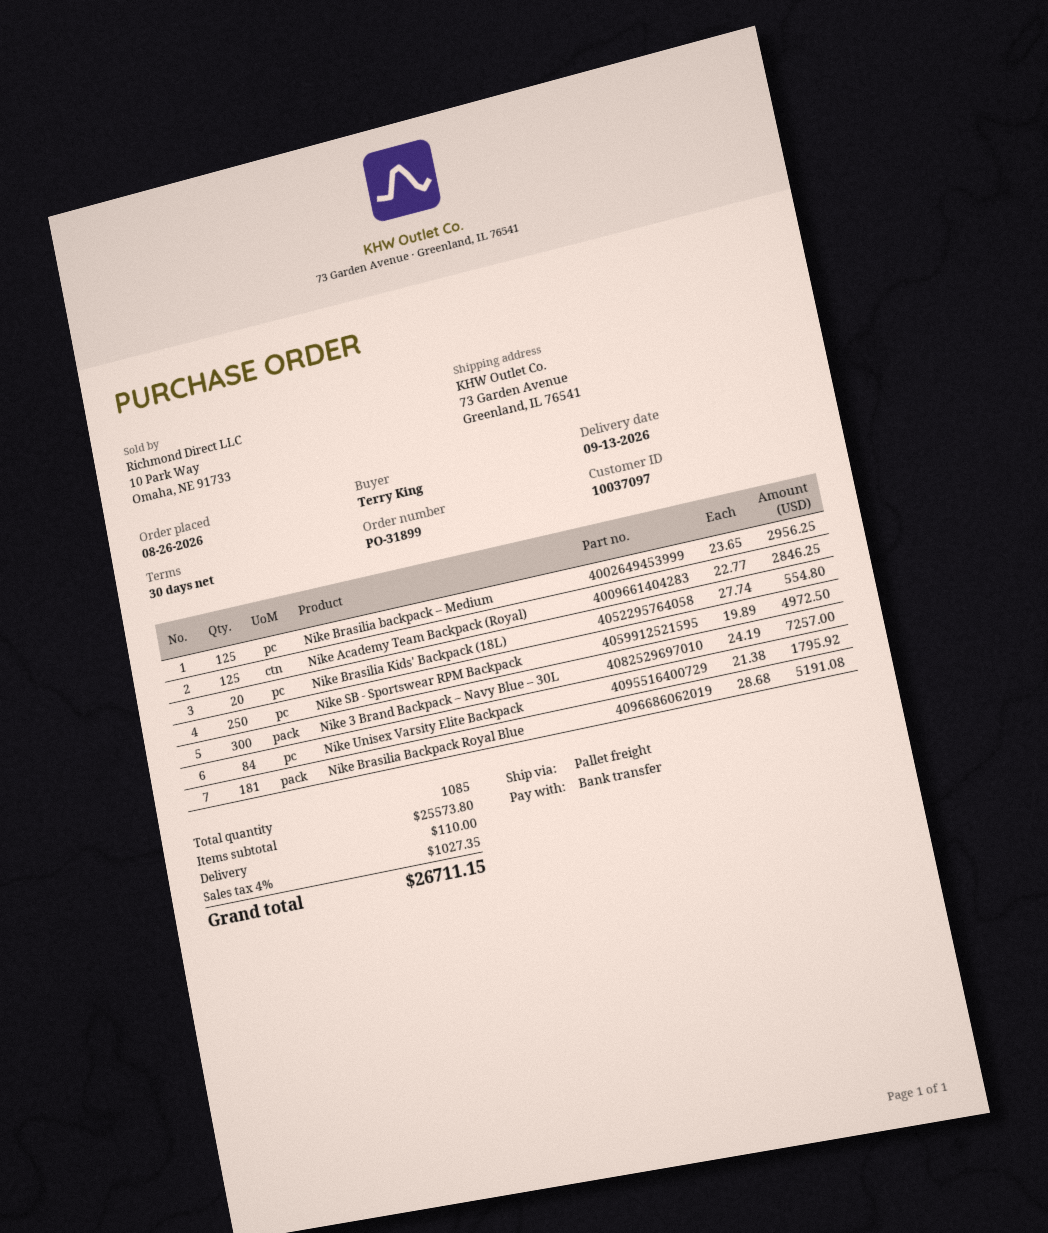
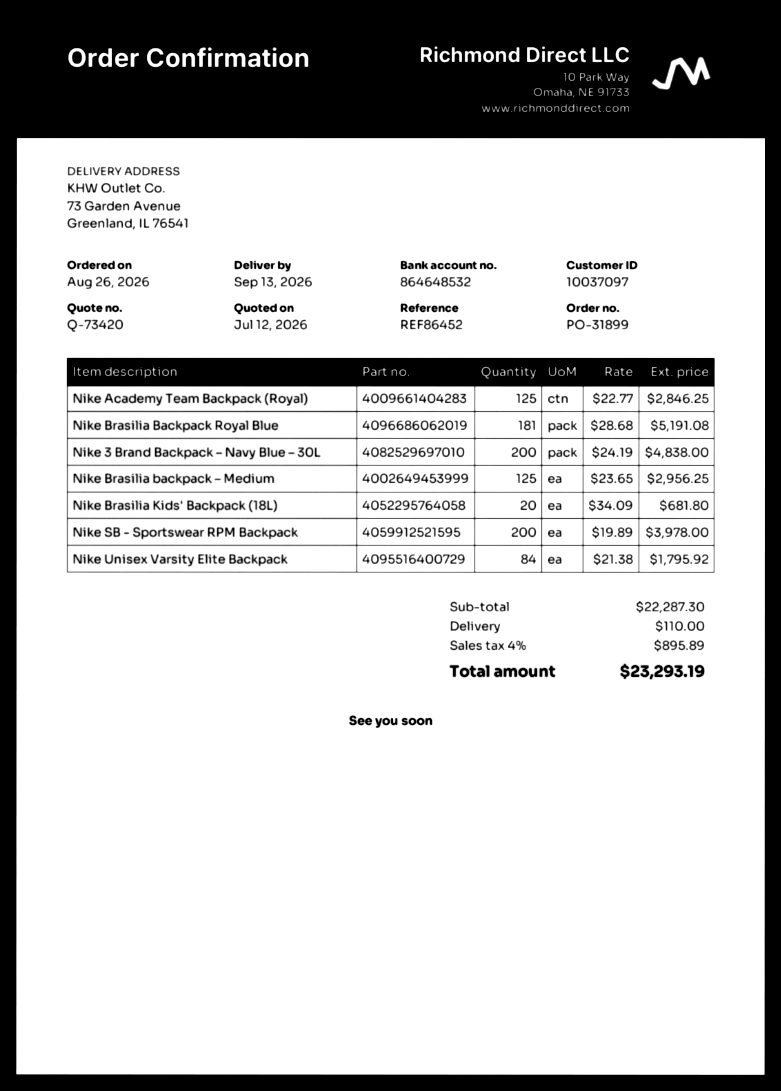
Nike Brasilia Kids' Backpack (18L): 20 x 27.74 = 554.80 -> 20 x 34.09 = 681.80
Nike SB - Sportswear RPM Backpack: 250 x 19.89 = 4972.50 -> 200 x 19.89 = 3978.00
Nike 3 Brand Backpack – Navy Blue – 30L: 300 x 24.19 = 7257.00 -> 200 x 24.19 = 4838.00
subtotal: 25573.80 -> 22287.30
tax: 4% = 1027.35 -> 4% = 895.89
total: 26711.15 -> 23293.19

